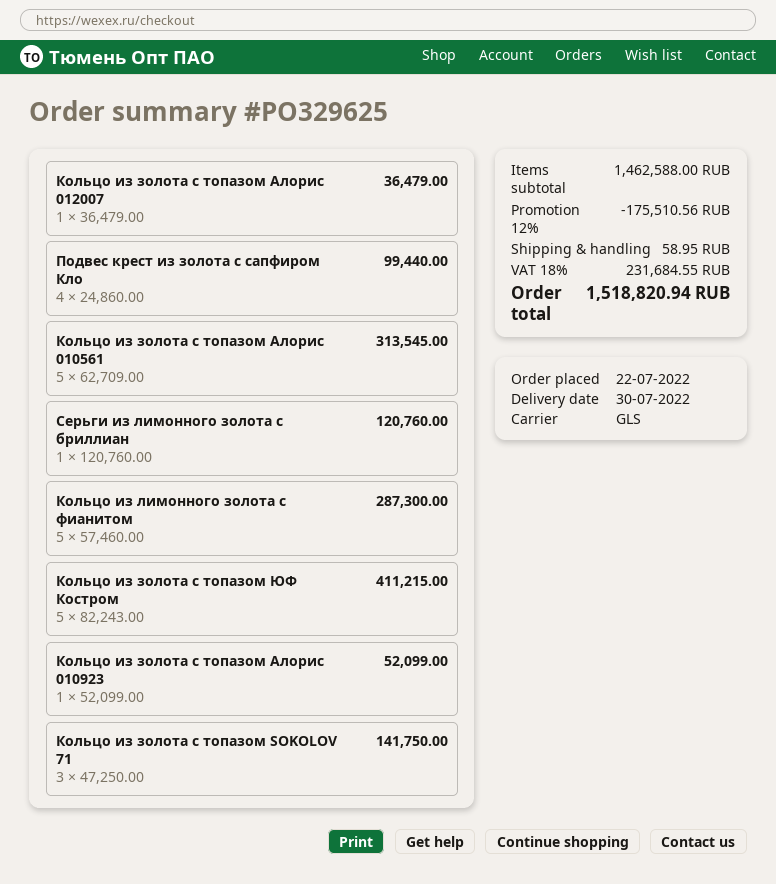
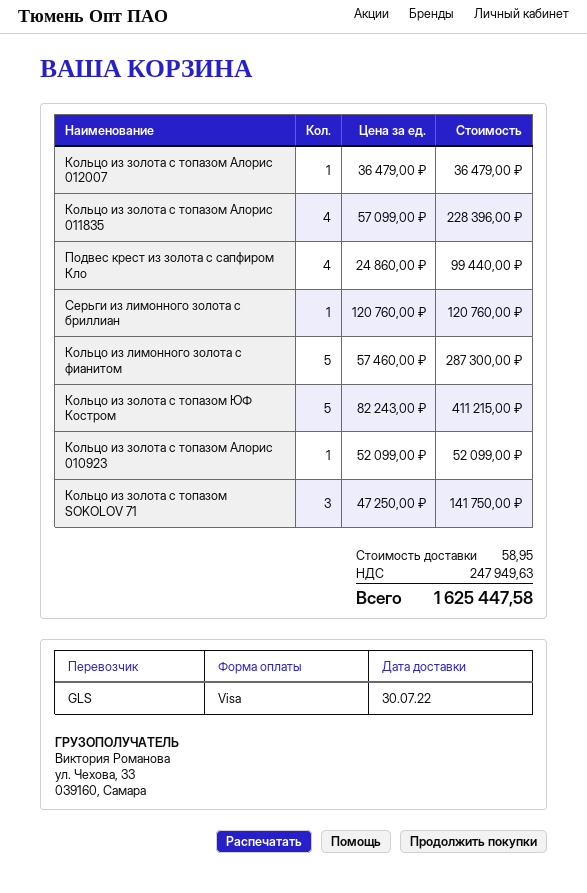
Кольцо из золота с топазом Алорис 010561: 5 x 62709.00 = 313545.00 -> none
Кольцо из золота с топазом Алорис 011835: none -> 4 x 57099.00 = 228396.00
discount: 12% = 175510.56 -> none
tax: 231684.55 -> 247949.63
total: 1518820.94 -> 1625447.58

